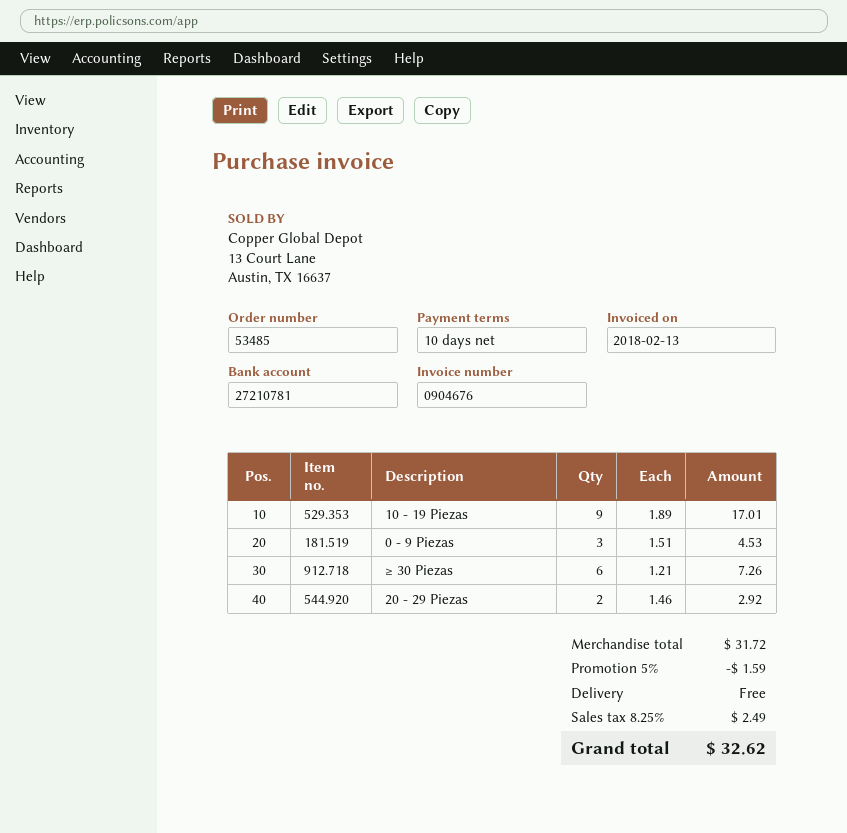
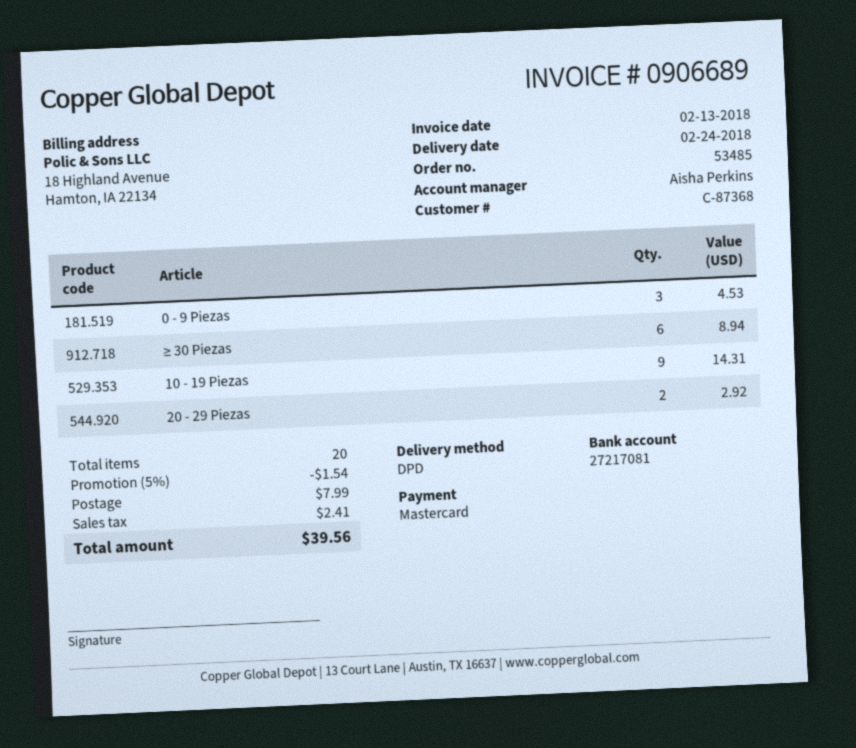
invoice number: 0904676 -> 0906689
bank account: 27210781 -> 27217081
10 - 19 Piezas: 9 for 17.01 -> 9 for 14.31
≥ 30 Piezas: 6 for 7.26 -> 6 for 8.94
discount: 5% = 1.59 -> 5% = 1.54
shipping: 0.00 -> 7.99
tax: 2.49 -> 2.41
total: 32.62 -> 39.56

